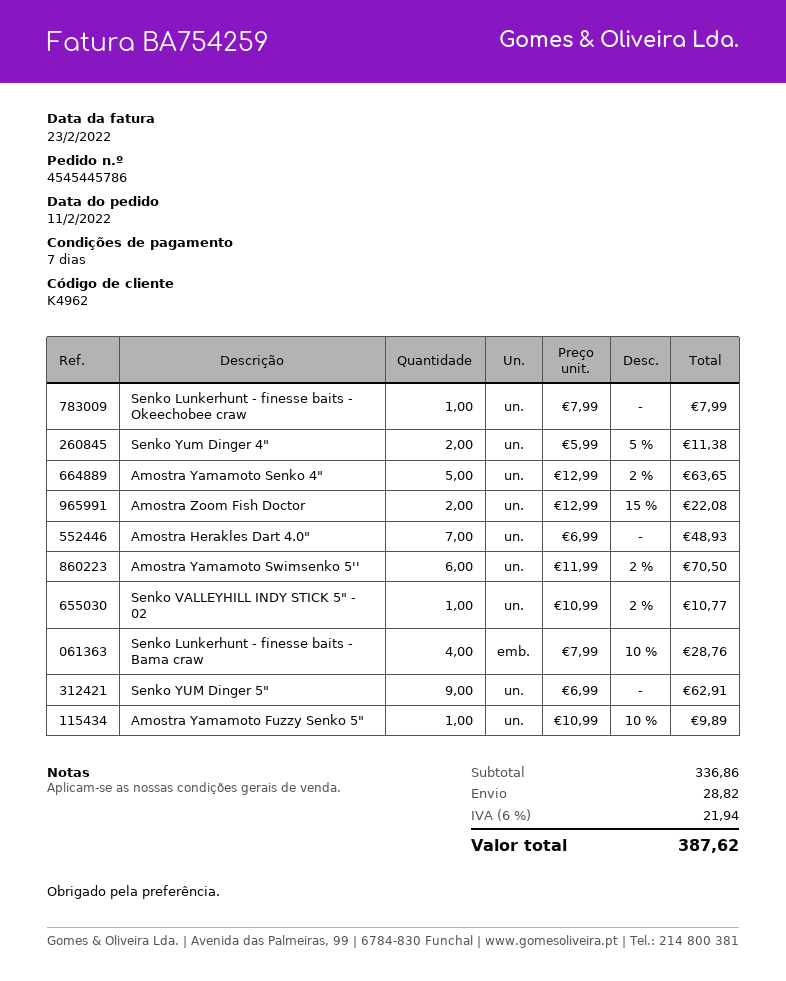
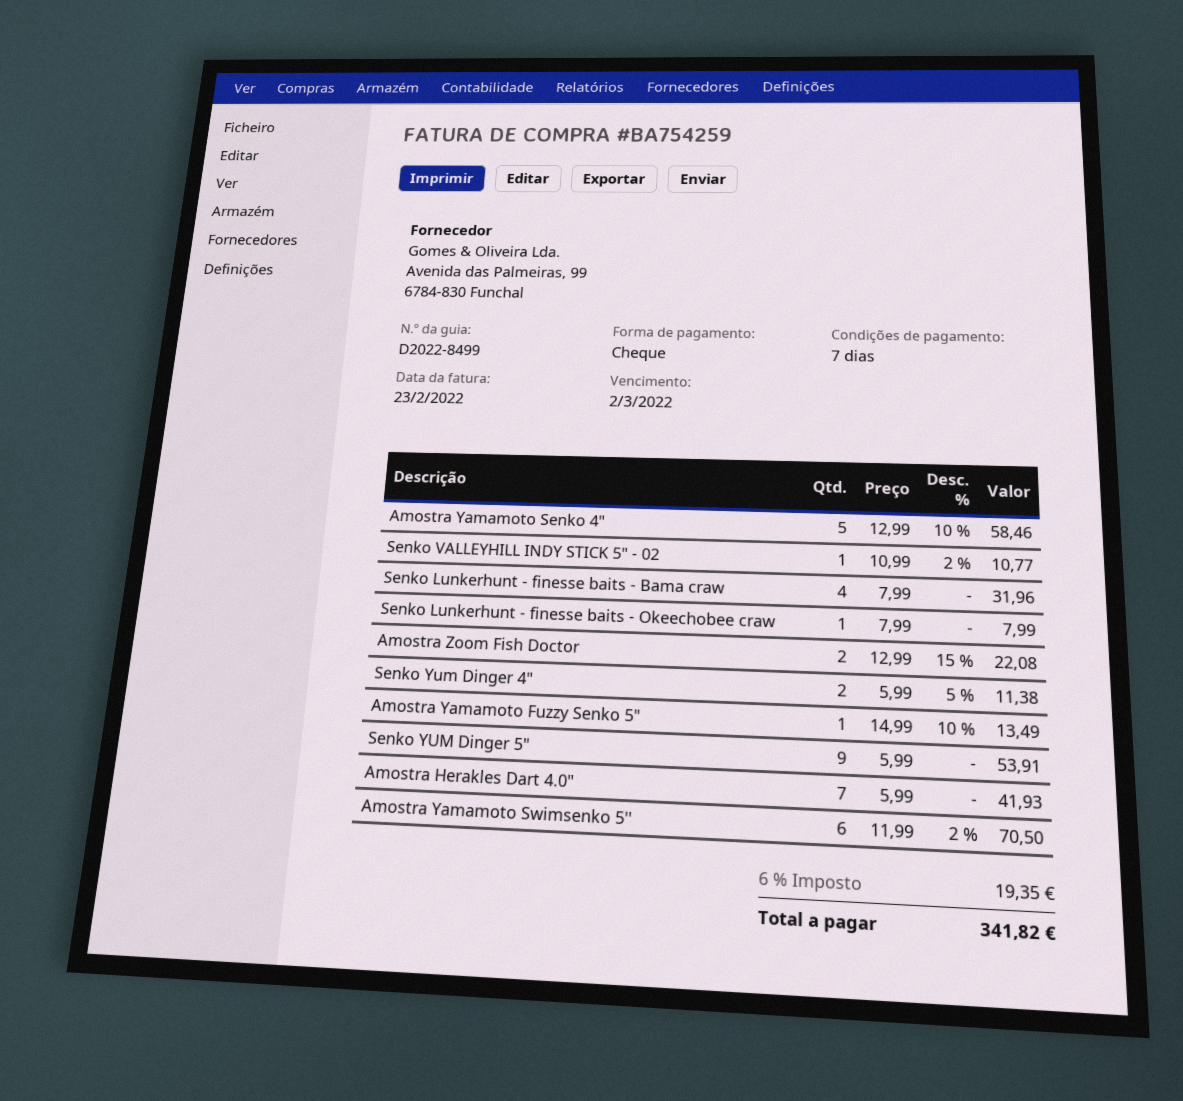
Amostra Yamamoto Senko 4": 5 x 12.99 - 2% = 63.65 -> 5 x 12.99 - 10% = 58.46
Amostra Herakles Dart 4.0": 7 x 6.99 = 48.93 -> 7 x 5.99 = 41.93
Senko Lunkerhunt - finesse baits - Bama craw: 4 x 7.99 - 10% = 28.76 -> 4 x 7.99 = 31.96
Senko YUM Dinger 5": 9 x 6.99 = 62.91 -> 9 x 5.99 = 53.91
Amostra Yamamoto Fuzzy Senko 5": 1 x 10.99 - 10% = 9.89 -> 1 x 14.99 - 10% = 13.49
shipping: 28.82 -> none
tax: 6% = 21.94 -> 6% = 19.35
total: 387.62 -> 341.82

